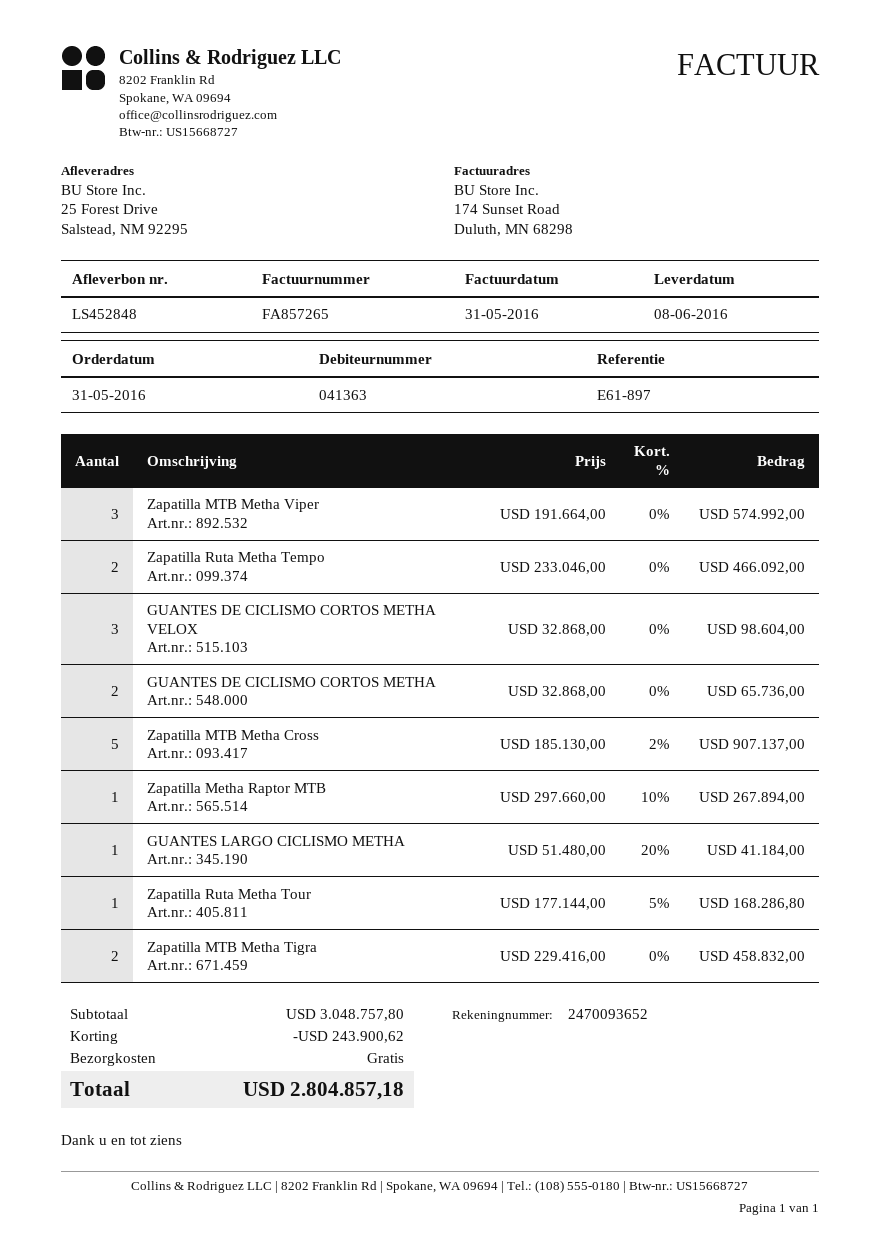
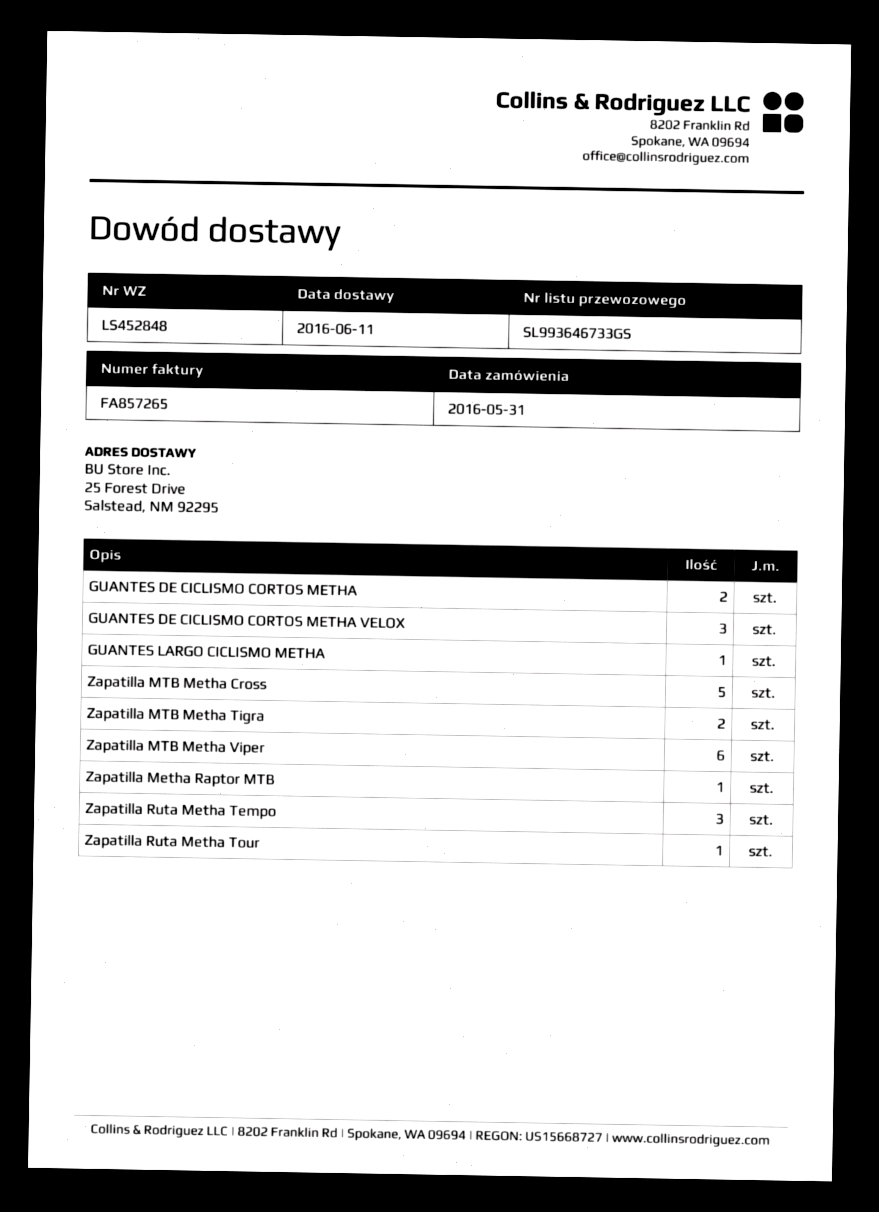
delivery date: 2016-06-08 -> 2016-06-11
Zapatilla MTB Metha Viper: 3 -> 6
Zapatilla Ruta Metha Tempo: 2 -> 3

